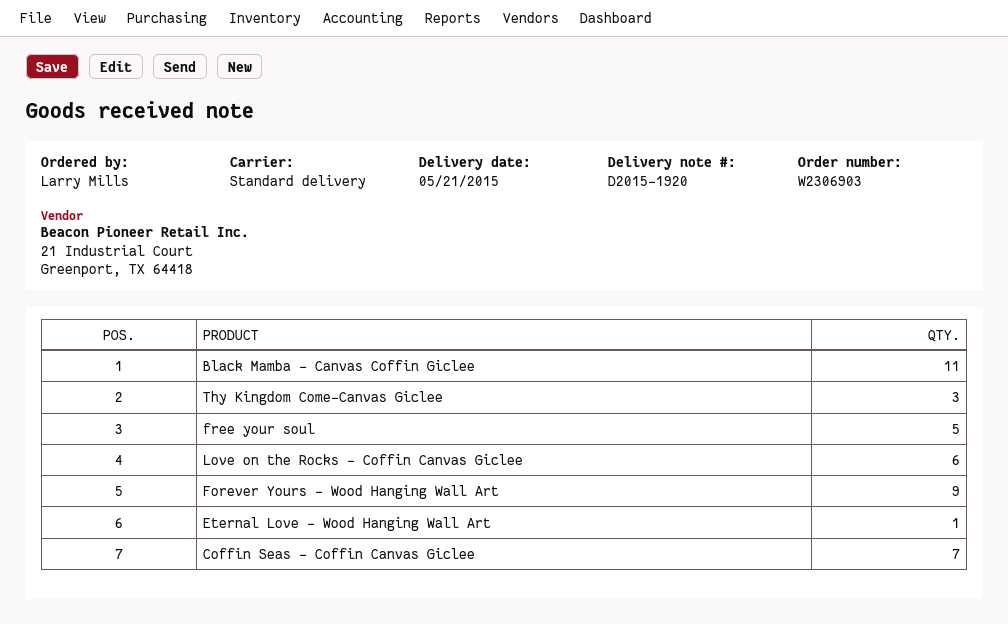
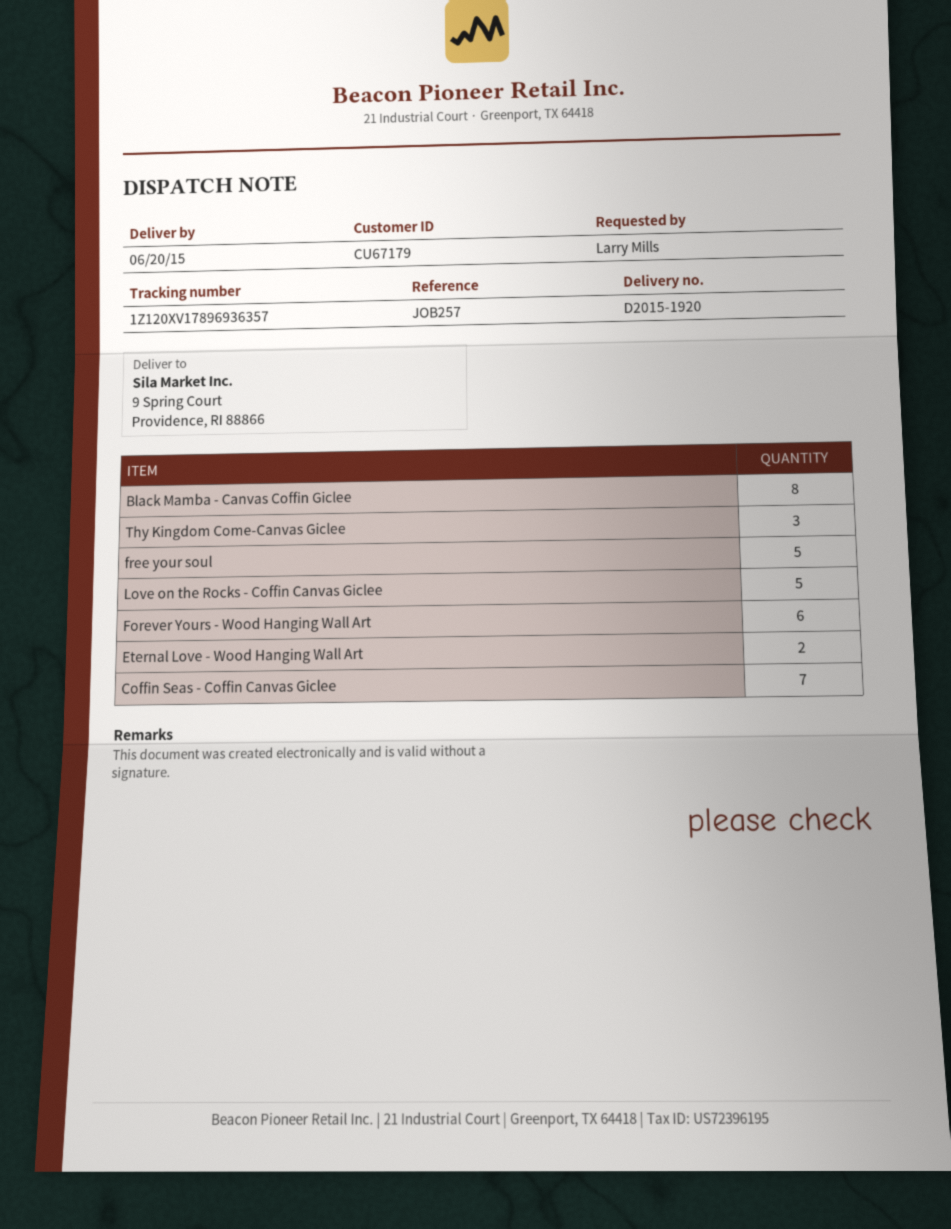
delivery date: 2015-05-21 -> 2015-06-20
Black Mamba - Canvas Coffin Giclee: 11 -> 8
Love on the Rocks - Coffin Canvas Giclee: 6 -> 5
Forever Yours - Wood Hanging Wall Art: 9 -> 6
Eternal Love - Wood Hanging Wall Art: 1 -> 2

